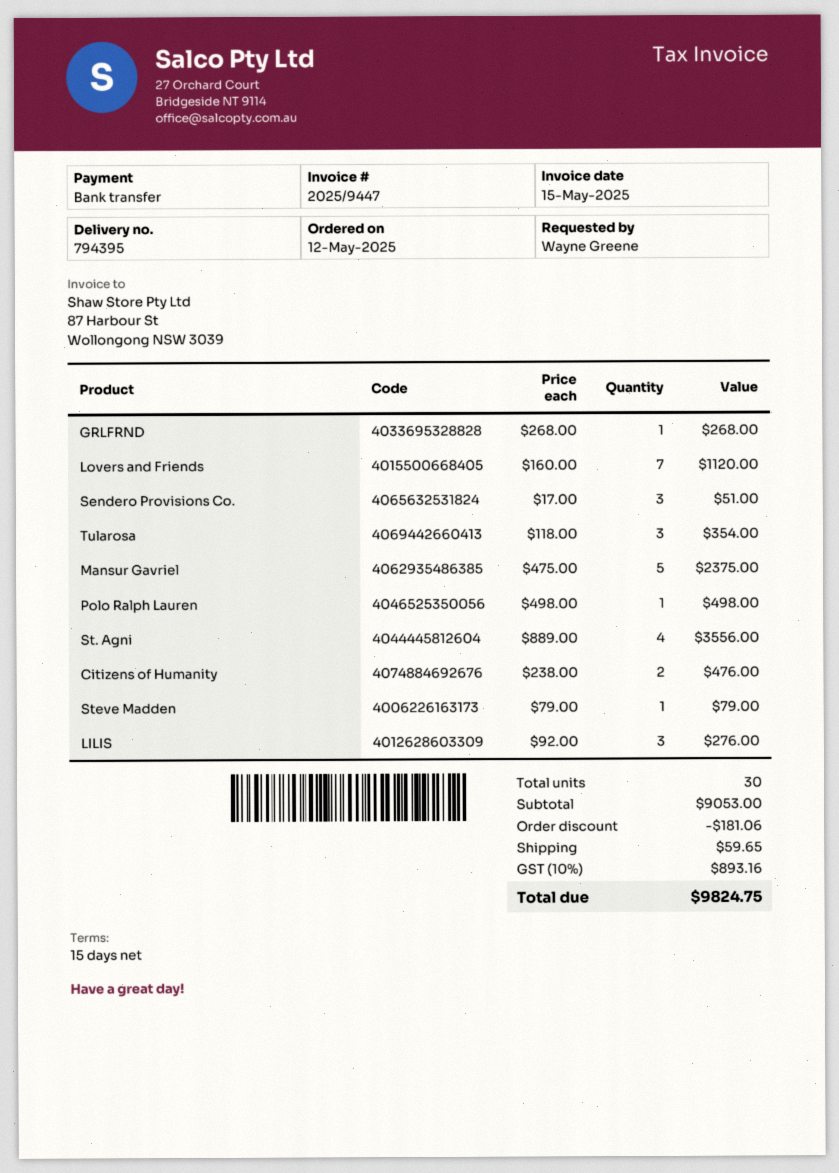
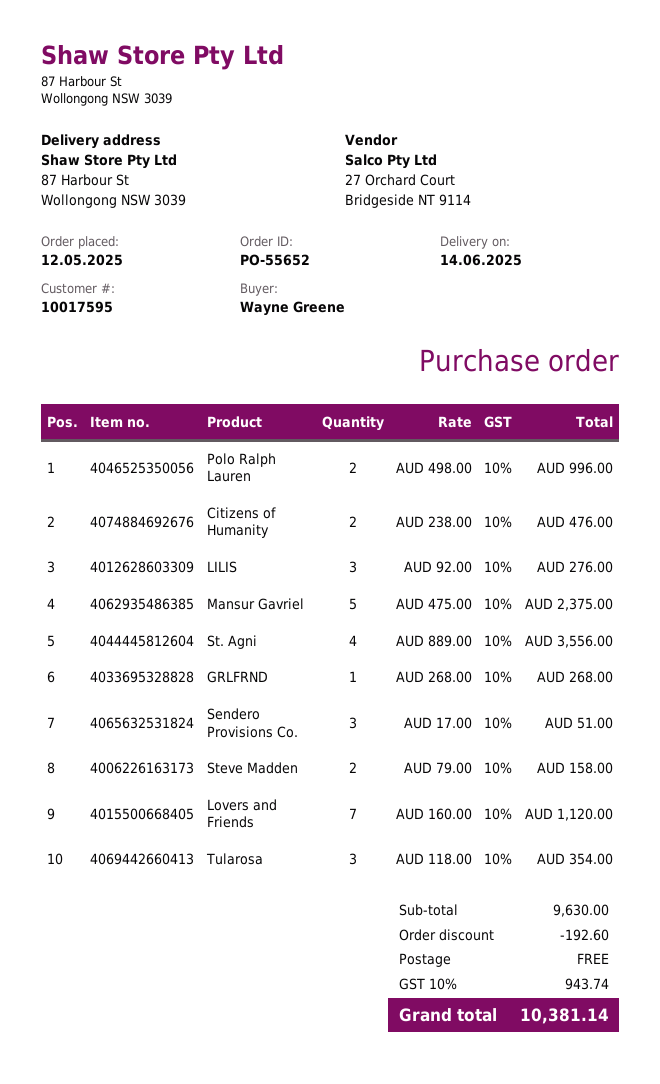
Polo Ralph Lauren: 1 x 498.00 = 498.00 -> 2 x 498.00 = 996.00
Steve Madden: 1 x 79.00 = 79.00 -> 2 x 79.00 = 158.00
subtotal: 9053.00 -> 9630.00
discount: 181.06 -> 192.60
shipping: 59.65 -> 0.00
tax: 10% = 893.16 -> 10% = 943.74
total: 9824.75 -> 10381.14

